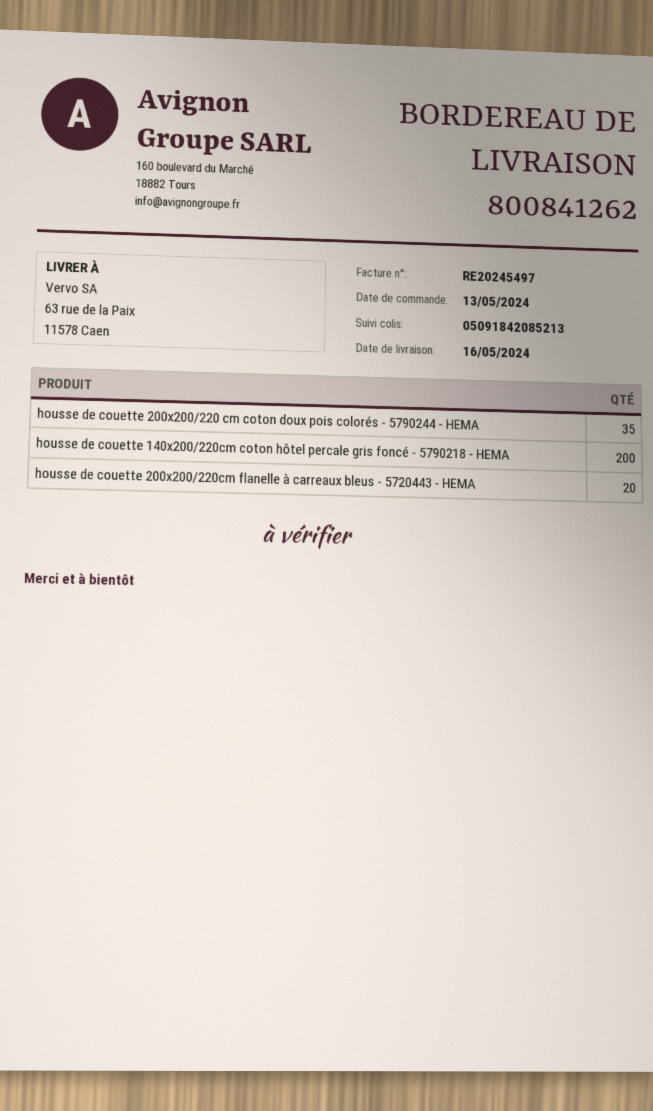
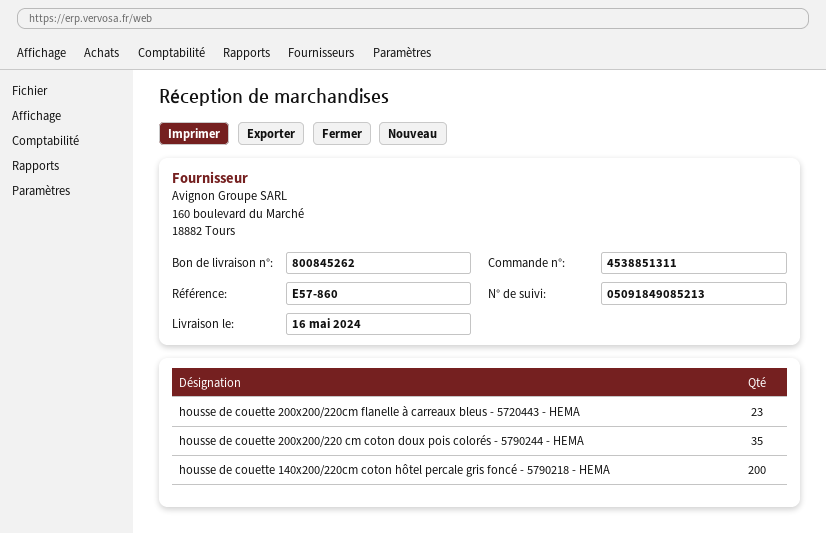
delivery note number: 800841262 -> 800845262
tracking number: 05091842085213 -> 05091849085213
housse de couette 200x200/220cm flanelle à carreaux bleus - 5720443 - HEMA: 20 -> 23

